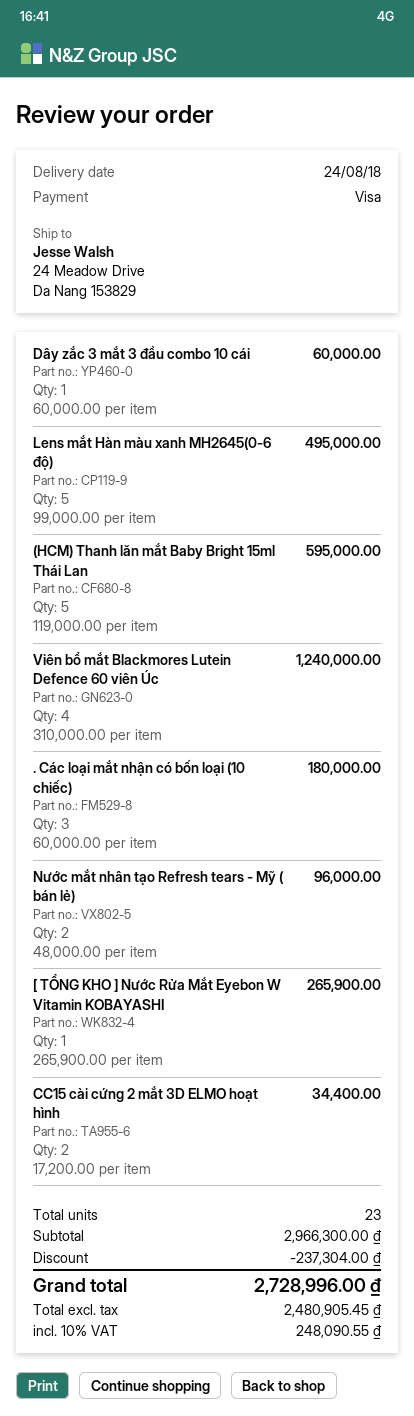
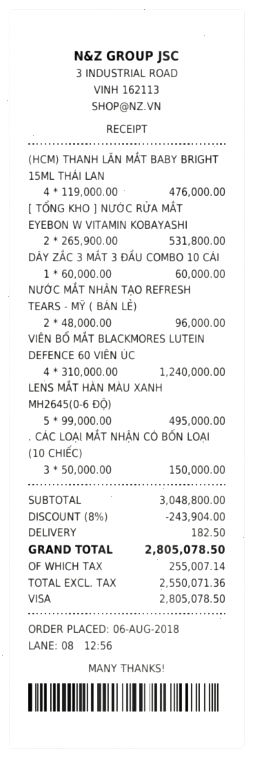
(HCM) Thanh lăn mắt Baby Bright 15ml Thái Lan: 5 x 119000.00 = 595000.00 -> 4 x 119000.00 = 476000.00
. Các loại mắt nhận có bốn loại (10 chiếc): 3 x 60000.00 = 180000.00 -> 3 x 50000.00 = 150000.00
[ TỔNG KHO ] Nước Rửa Mắt Eyebon W Vitamin KOBAYASHI: 1 x 265900.00 = 265900.00 -> 2 x 265900.00 = 531800.00
CC15 cài cứng 2 mắt 3D ELMO hoạt hình: 2 x 17200.00 = 34400.00 -> none
subtotal: 2966300.00 -> 3048800.00
discount: 237304.00 -> 243904.00
shipping: none -> 182.50
net: 2480905.45 -> 2550071.36
tax: 248090.55 -> 255007.14
total: 2728996.00 -> 2805078.50

